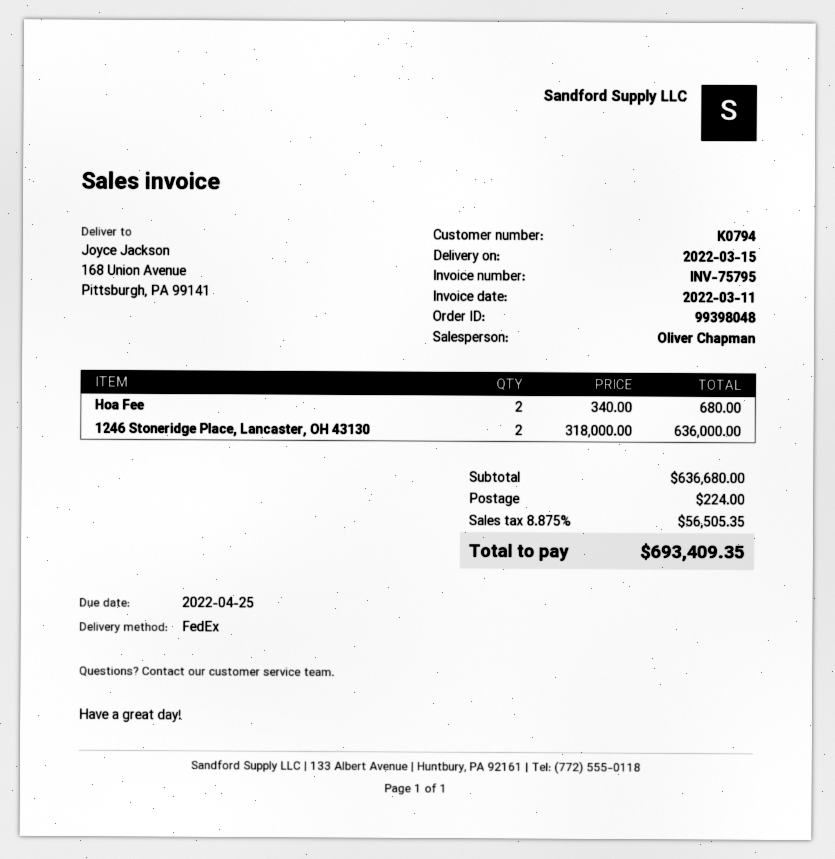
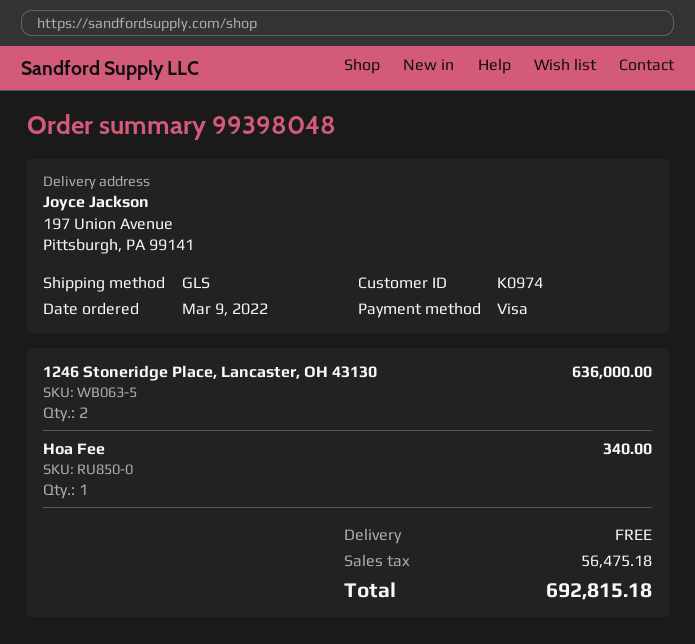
customer number: K0794 -> K0974
shipping method: FedEx -> GLS
ship to: 168 Union Avenue, Pittsburgh, PA 99141 -> 197 Union Avenue, Pittsburgh, PA 99141
Hoa Fee: 2 for 680.00 -> 1 for 340.00
shipping: 224.00 -> 0.00
tax: 56505.35 -> 56475.18
total: 693409.35 -> 692815.18

